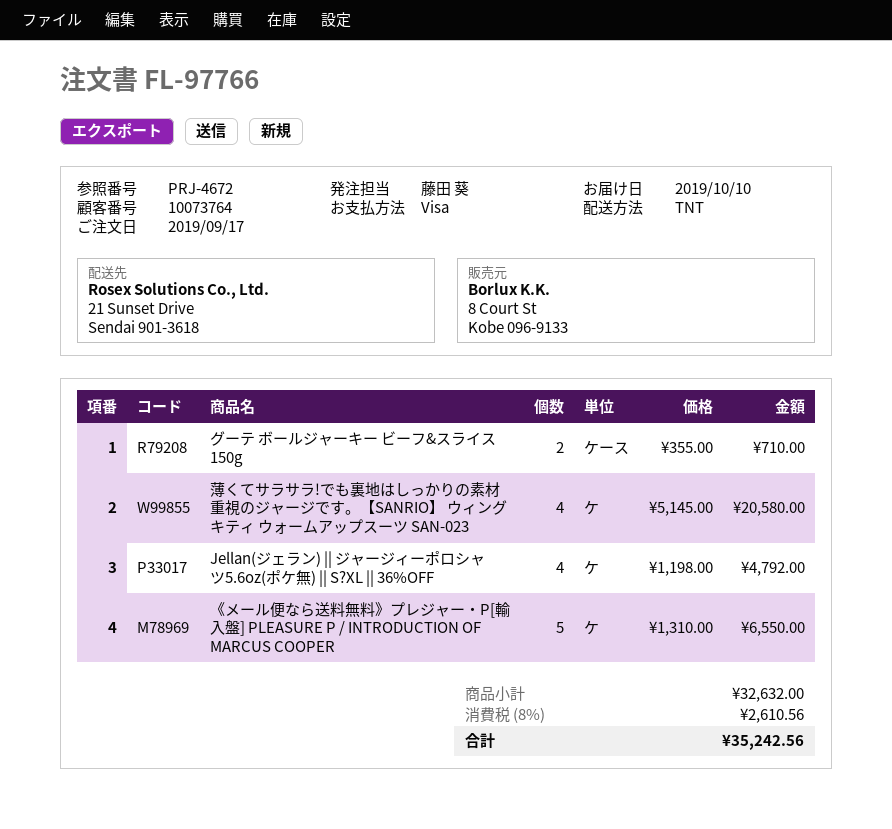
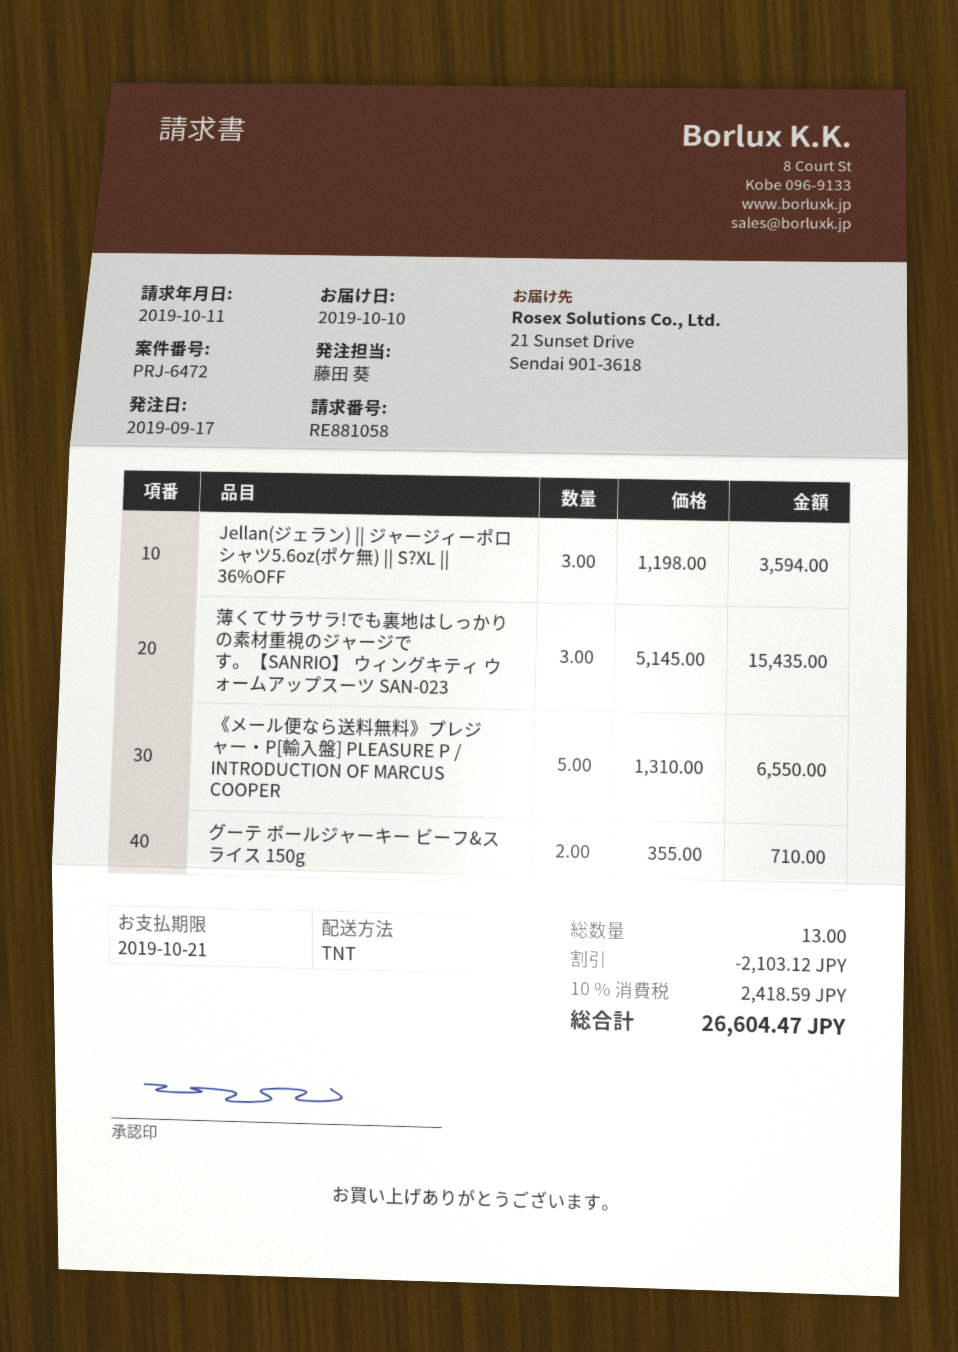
reference: PRJ-4672 -> PRJ-6472
薄くてサラサラ!でも裏地はしっかりの素材重視のジャージです。【SANRIO】 ウィングキティ ウォームアップスーツ SAN-023: 4 x 5145.00 = 20580.00 -> 3 x 5145.00 = 15435.00
Jellan(ジェラン) || ジャージィーポロシャツ5.6oz(ポケ無) || S?XL || 36%OFF: 4 x 1198.00 = 4792.00 -> 3 x 1198.00 = 3594.00
discount: none -> 2103.12
tax: 8% = 2610.56 -> 10% = 2418.59
total: 35242.56 -> 26604.47

